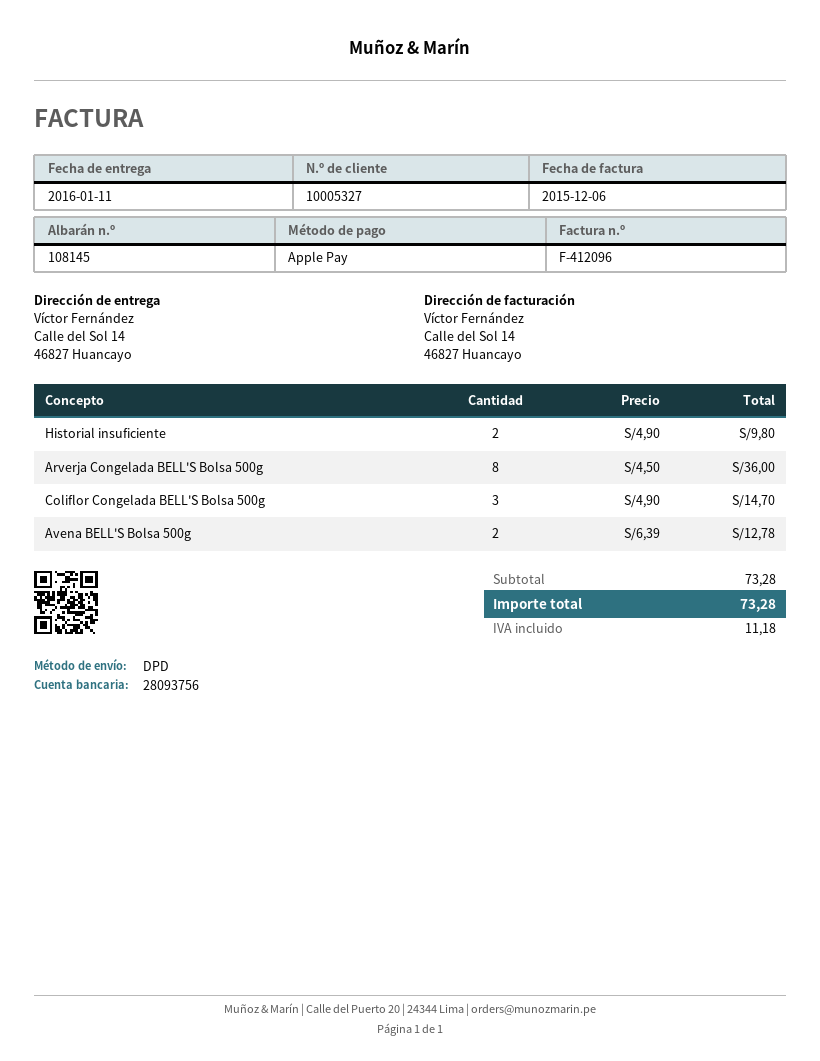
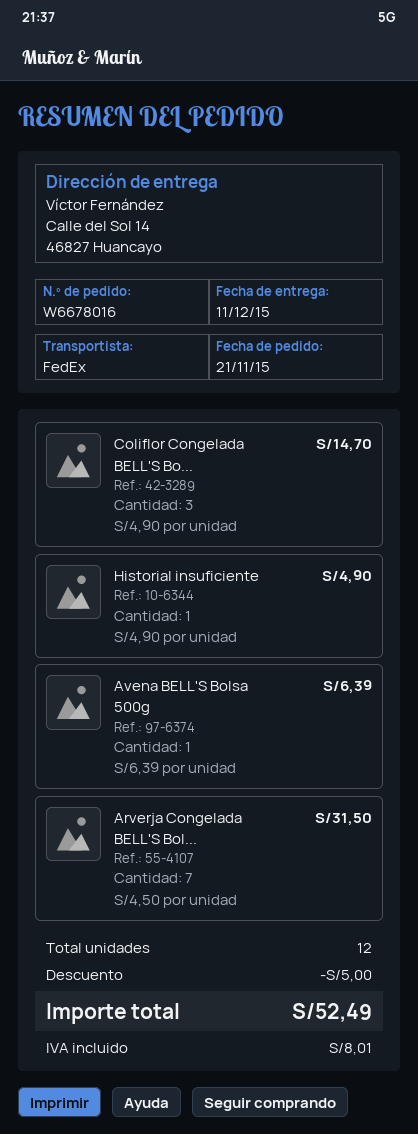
delivery date: 2016-01-11 -> 2015-12-11
shipping method: DPD -> FedEx
Historial insuficiente: 2 x 4.90 = 9.80 -> 1 x 4.90 = 4.90
Arverja Congelada BELL'S Bolsa 500g: 8 x 4.50 = 36.00 -> 7 x 4.50 = 31.50
Avena BELL'S Bolsa 500g: 2 x 6.39 = 12.78 -> 1 x 6.39 = 6.39
discount: none -> 5.00
tax: 11.18 -> 8.01
total: 73.28 -> 52.49

